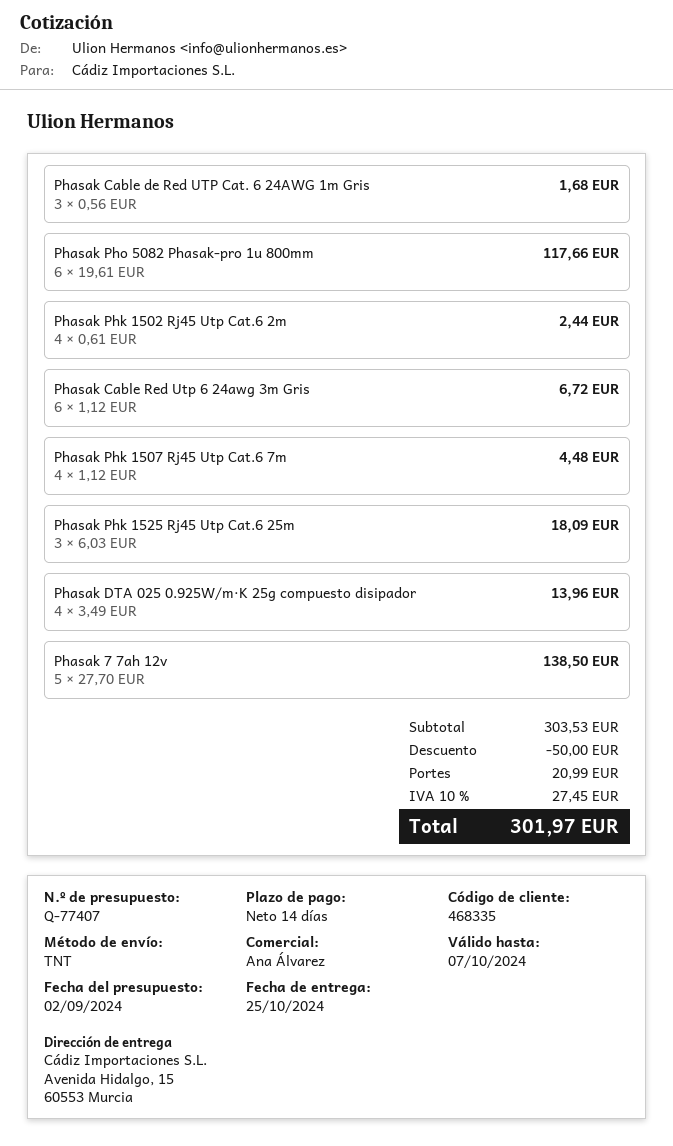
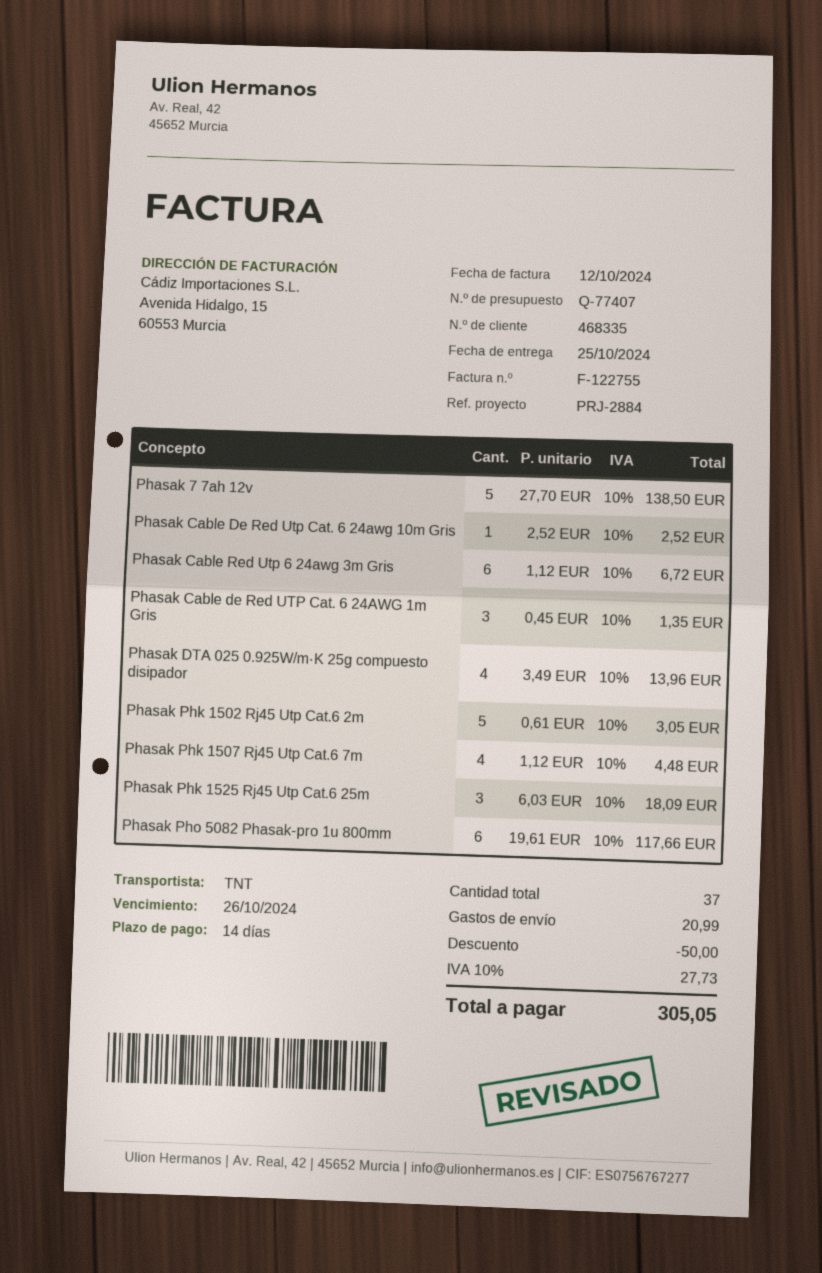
Phasak Cable de Red UTP Cat. 6 24AWG 1m Gris: 3 x 0.56 = 1.68 -> 3 x 0.45 = 1.35
Phasak Phk 1502 Rj45 Utp Cat.6 2m: 4 x 0.61 = 2.44 -> 5 x 0.61 = 3.05
Phasak Cable De Red Utp Cat. 6 24awg 10m Gris: none -> 1 x 2.52 = 2.52
tax: 10% = 27.45 -> 10% = 27.73
total: 301.97 -> 305.05

